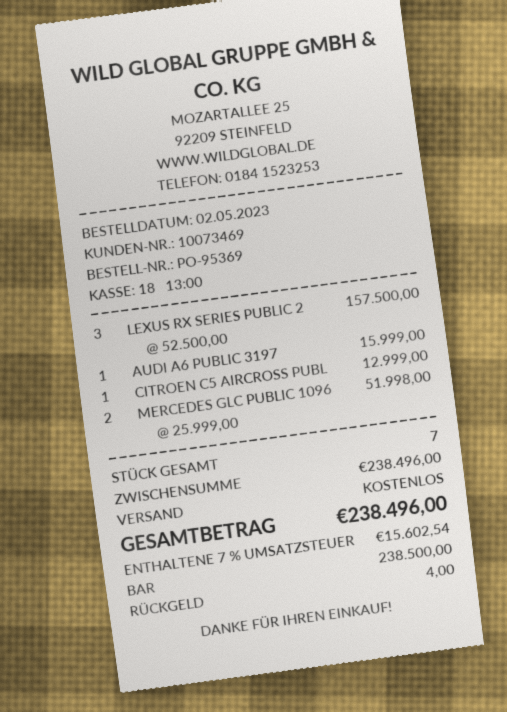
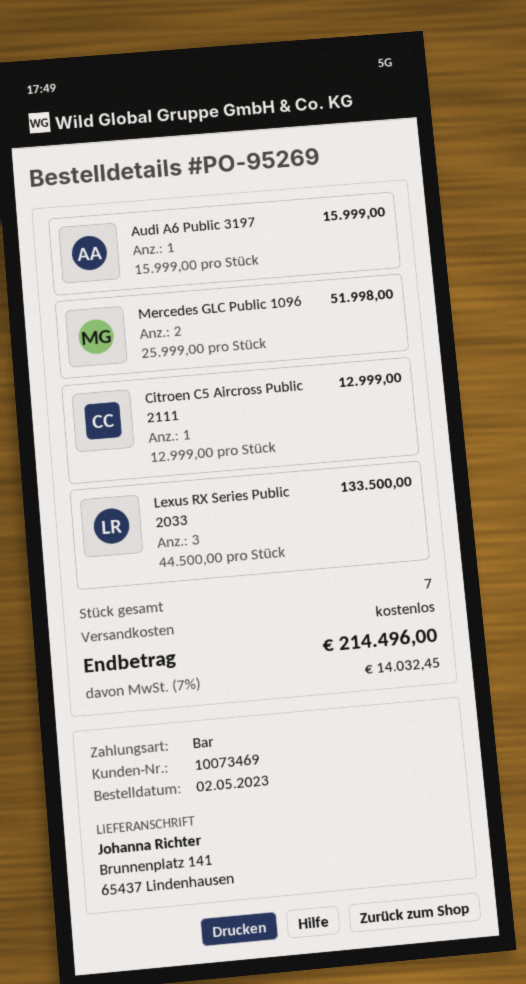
order number: PO-95369 -> PO-95269
LEXUS RX SERIES PUBLIC 2: 3 x 52500.00 = 157500.00 -> 3 x 44500.00 = 133500.00
tax: 7% = 15602.54 -> 7% = 14032.45
total: 238496.00 -> 214496.00

